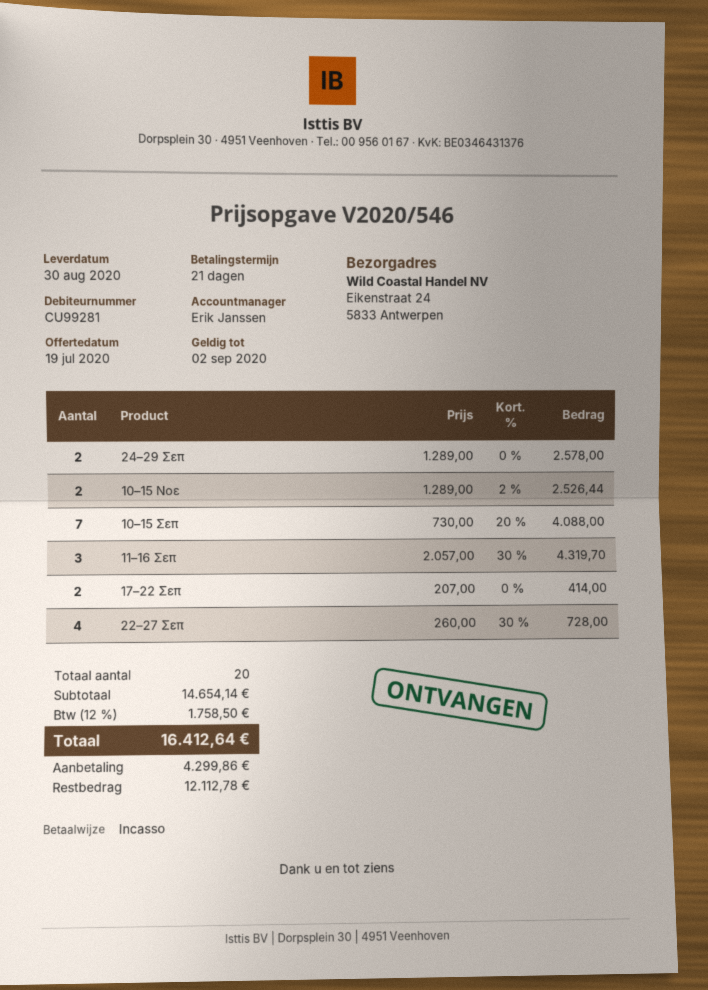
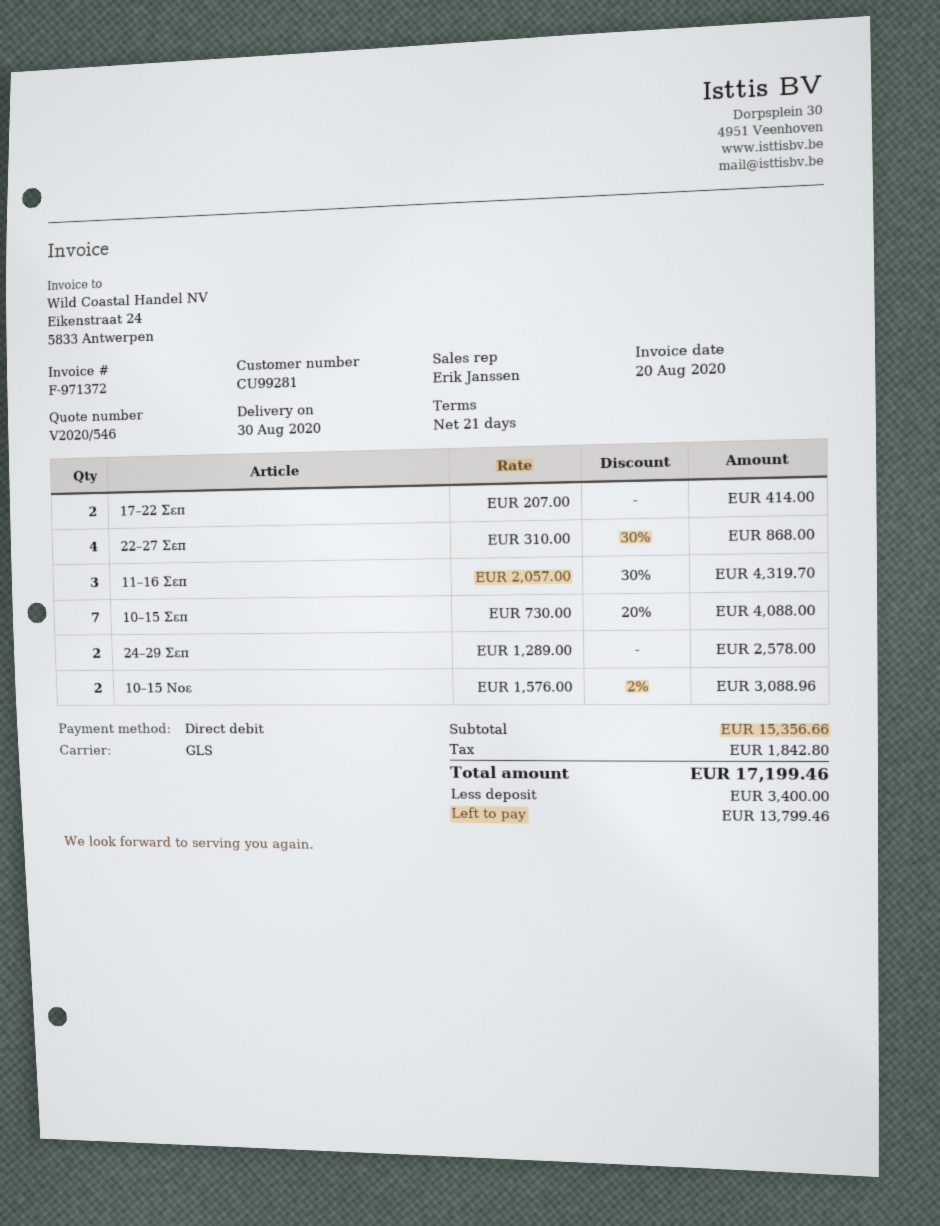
10–15 Νοε: 2 x 1289.00 - 2% = 2526.44 -> 2 x 1576.00 - 2% = 3088.96
22–27 Σεπ: 4 x 260.00 - 30% = 728.00 -> 4 x 310.00 - 30% = 868.00
subtotal: 14654.14 -> 15356.66
tax: 1758.50 -> 1842.80
total: 16412.64 -> 17199.46
deposit: 4299.86 -> 3400.00
balance: 12112.78 -> 13799.46

